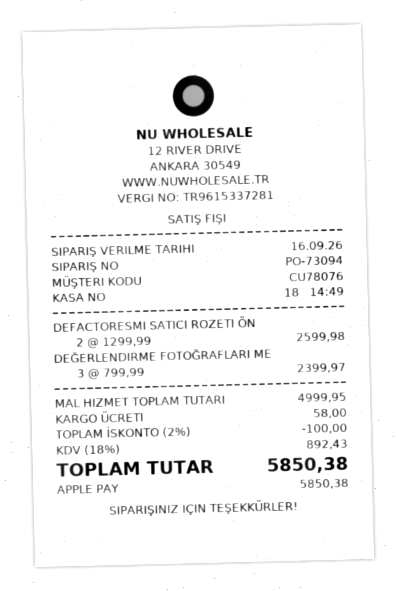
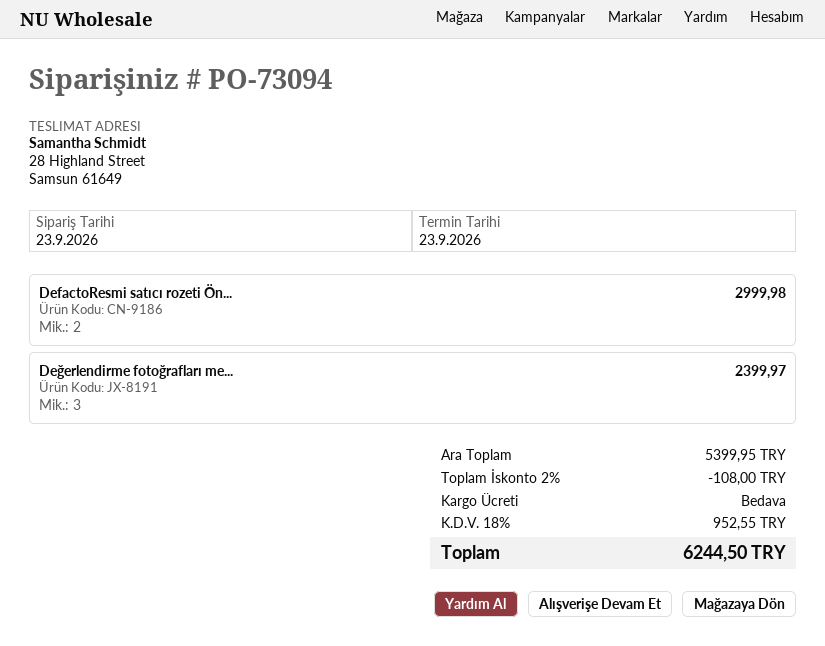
order date: 2026-09-16 -> 2026-09-23
DEFACTORESMI SATICI ROZETI ÖN: 2 for 2599.98 -> 2 for 2999.98
subtotal: 4999.95 -> 5399.95
discount: 2% = 100.00 -> 2% = 108.00
shipping: 58.00 -> 0.00
tax: 18% = 892.43 -> 18% = 952.55
total: 5850.38 -> 6244.50

